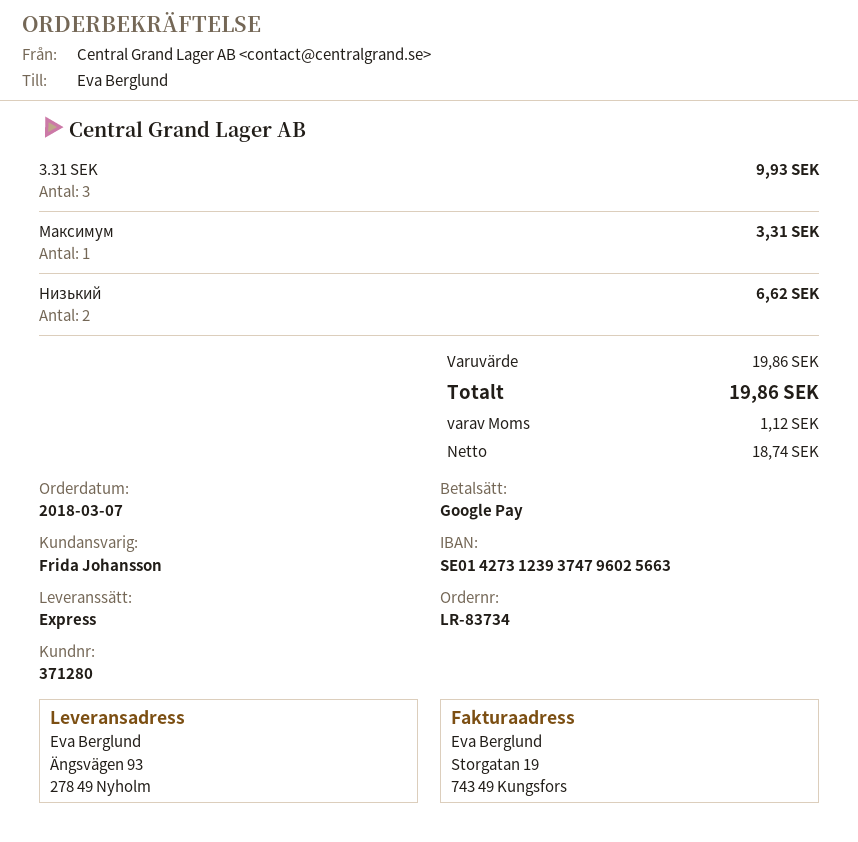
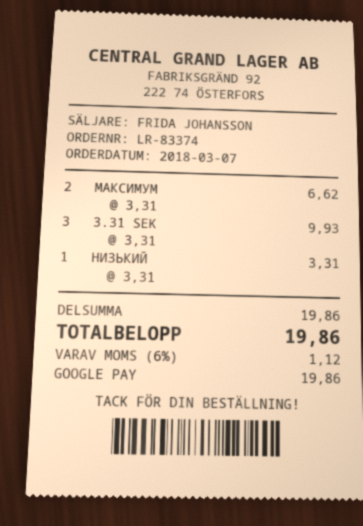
order number: LR-83734 -> LR-83374
Максимум: 1 for 3.31 -> 2 for 6.62
Низький: 2 for 6.62 -> 1 for 3.31

